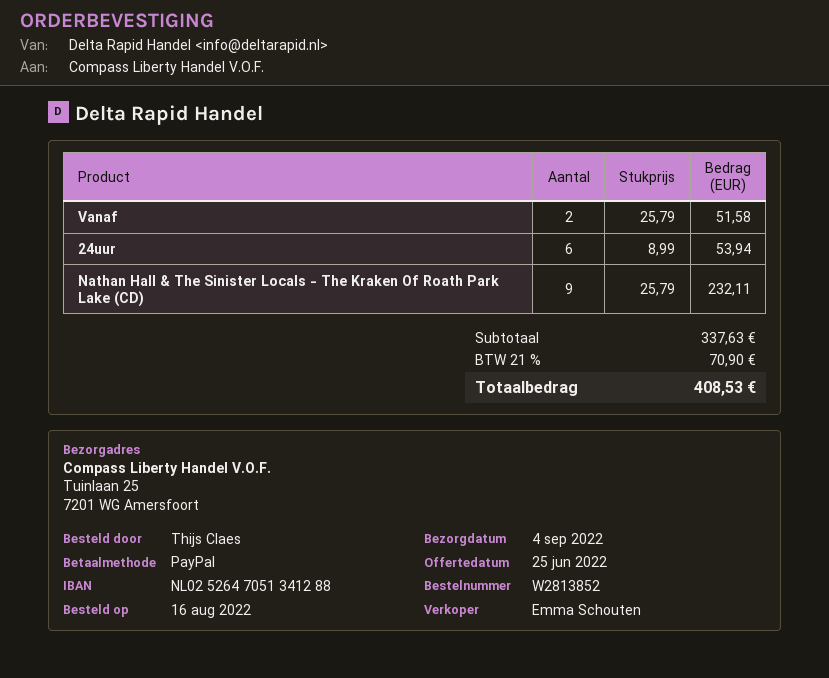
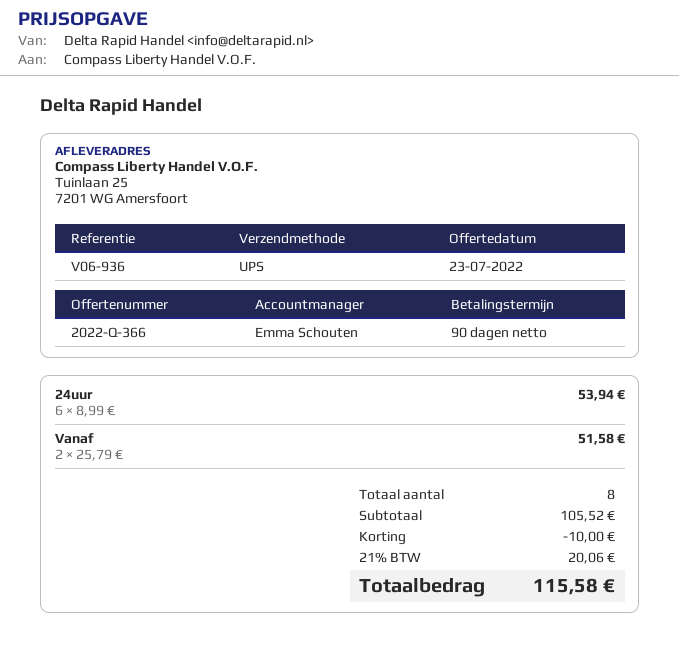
quote date: 2022-06-25 -> 2022-07-23
Nathan Hall & The Sinister Locals - The Kraken Of Roath Park Lake (CD): 9 x 25.79 = 232.11 -> none
subtotal: 337.63 -> 105.52
discount: none -> 10.00
tax: 21% = 70.90 -> 21% = 20.06
total: 408.53 -> 115.58

